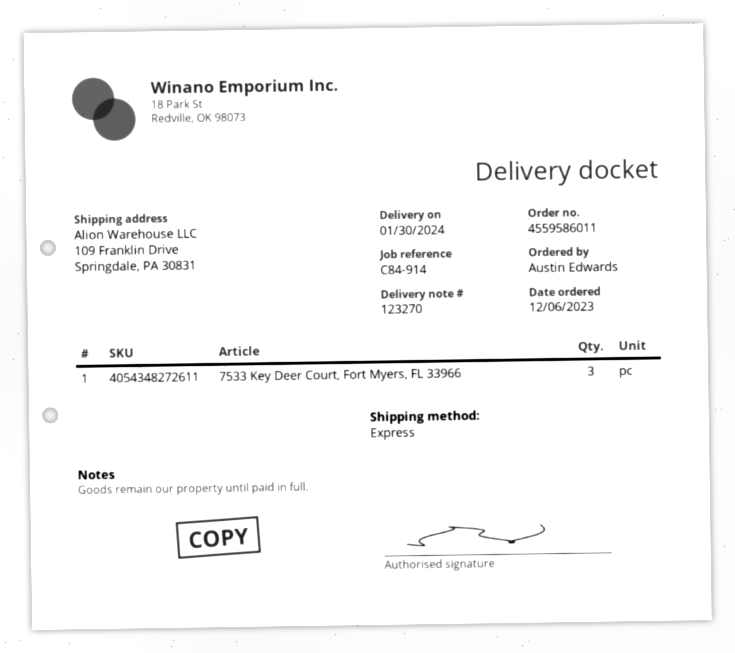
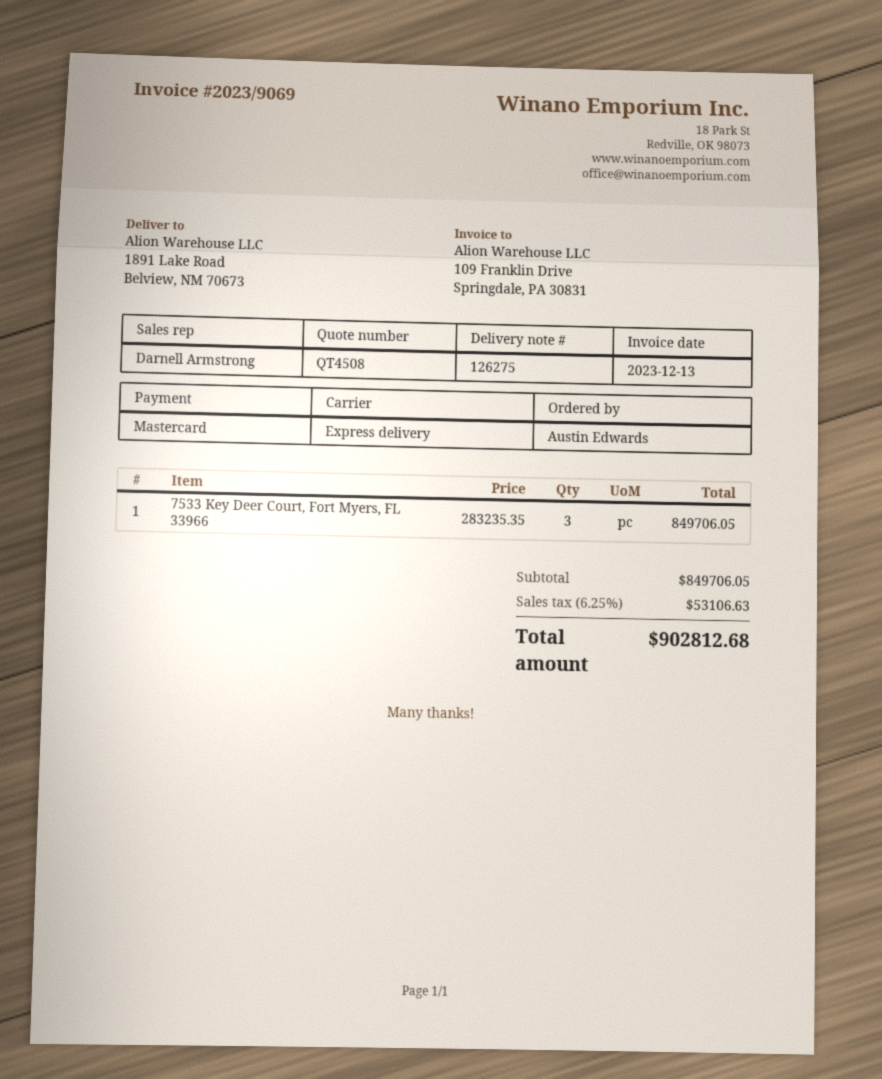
delivery note number: 123270 -> 126275
ship to: 109 Franklin Drive, Springdale, PA 30831 -> 1891 Lake Road, Belview, NM 70673

